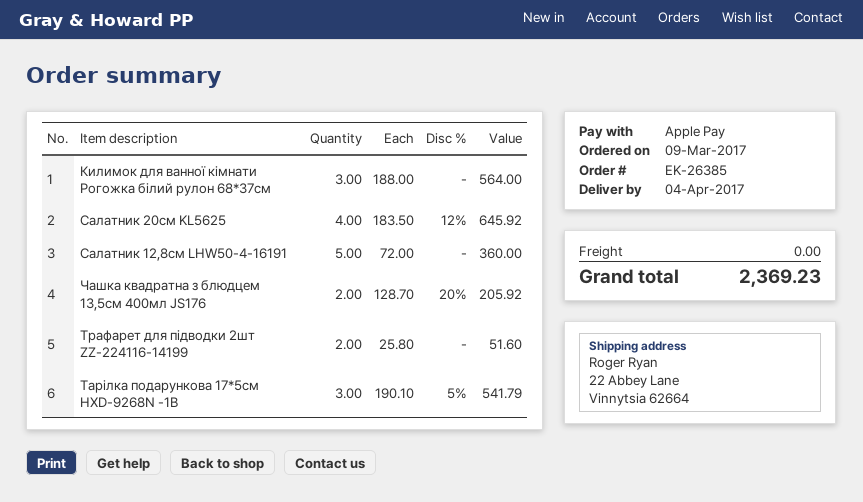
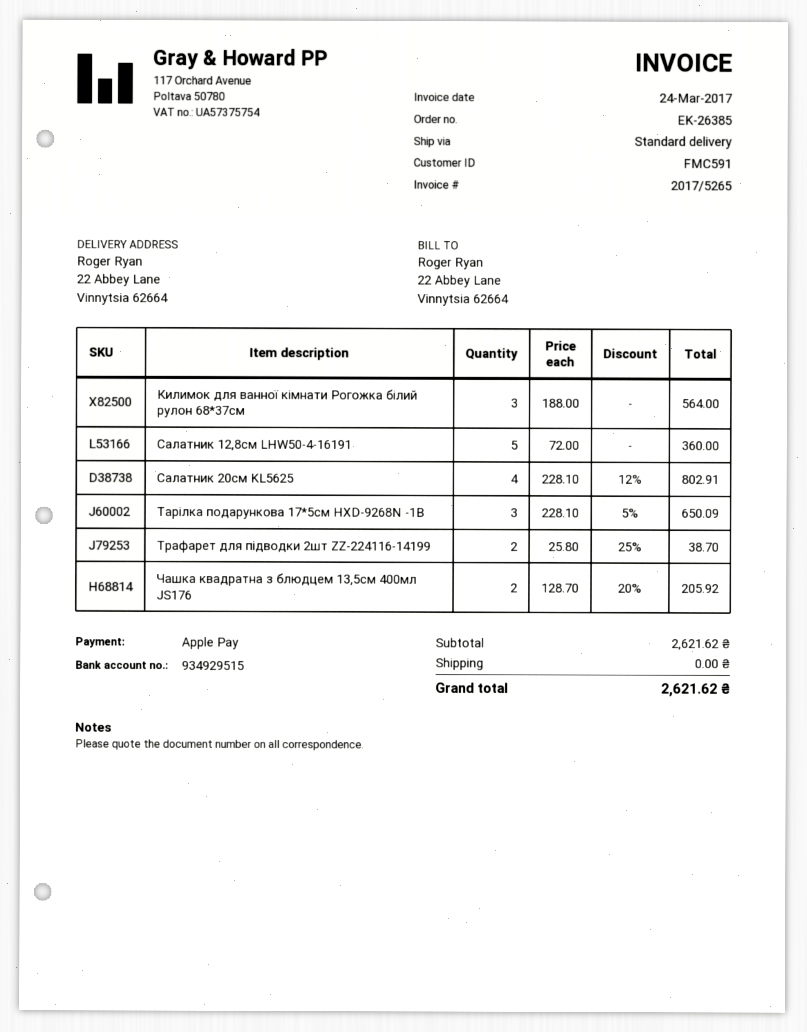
Салатник 20см KL5625: 4 x 183.50 - 12% = 645.92 -> 4 x 228.10 - 12% = 802.91
Трафарет для підводки 2шт ZZ-224116-14199: 2 x 25.80 = 51.60 -> 2 x 25.80 - 25% = 38.70
Тарілка подарункова 17*5см HXD-9268N -1B: 3 x 190.10 - 5% = 541.79 -> 3 x 228.10 - 5% = 650.09
total: 2369.23 -> 2621.62

